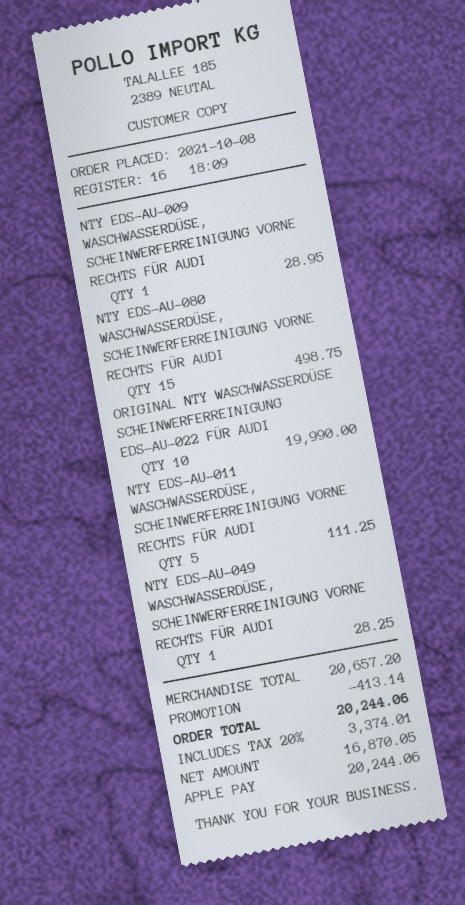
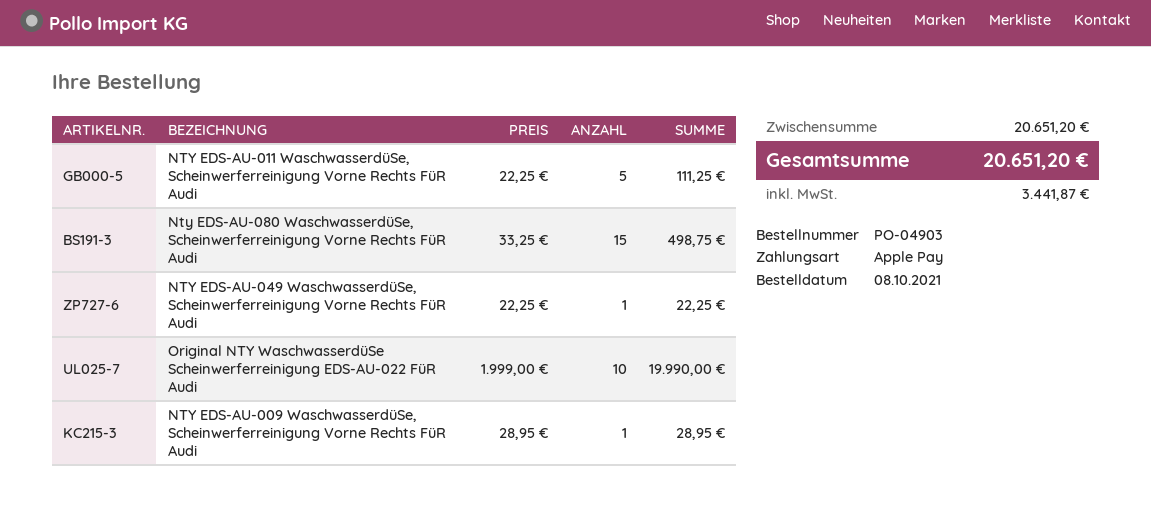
NTY EDS-AU-049 WASCHWASSERDÜSE, SCHEINWERFERREINIGUNG VORNE RECHTS FÜR AUDI: 1 for 28.25 -> 1 for 22.25
subtotal: 20657.20 -> 20651.20
discount: 413.14 -> none
tax: 3374.01 -> 3441.87
total: 20244.06 -> 20651.20

